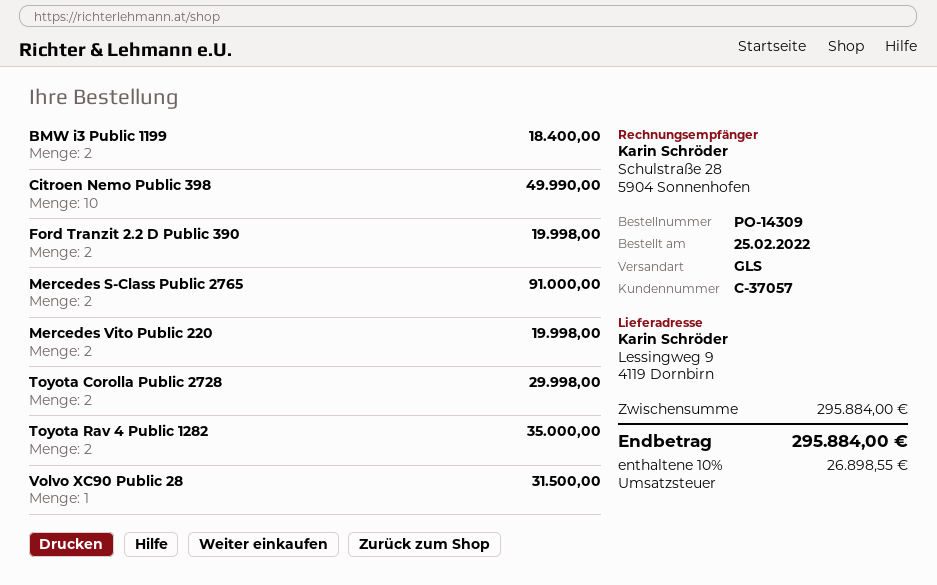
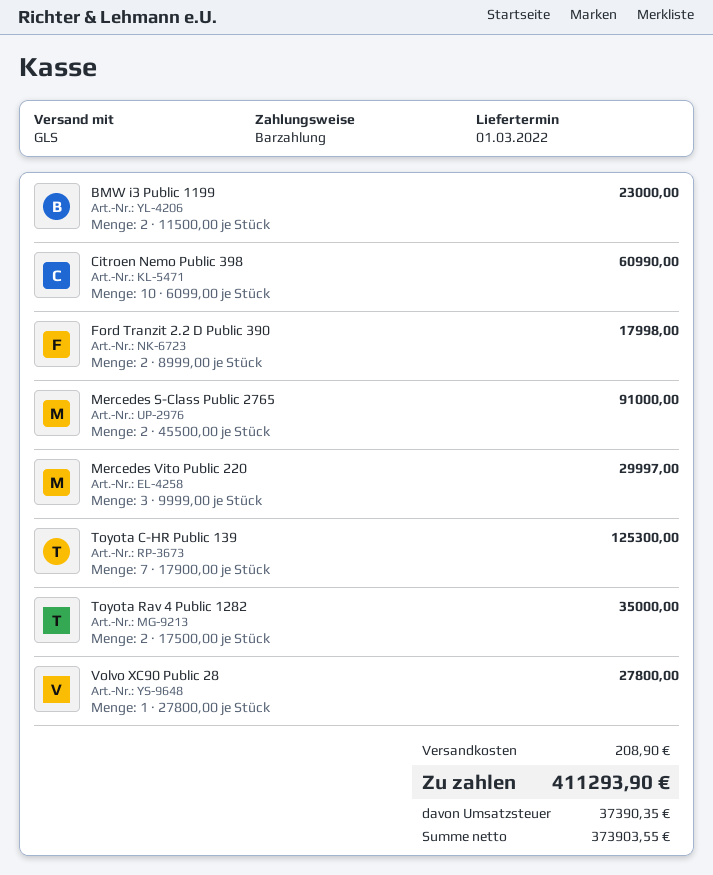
BMW i3 Public 1199: 2 for 18400.00 -> 2 for 23000.00
Citroen Nemo Public 398: 10 for 49990.00 -> 10 for 60990.00
Ford Tranzit 2.2 D Public 390: 2 for 19998.00 -> 2 for 17998.00
Mercedes Vito Public 220: 2 for 19998.00 -> 3 for 29997.00
Toyota Corolla Public 2728: 2 for 29998.00 -> none
Volvo XC90 Public 28: 1 for 31500.00 -> 1 for 27800.00
Toyota C-HR Public 139: none -> 7 for 125300.00
shipping: none -> 208.90
tax: 26898.55 -> 37390.35
total: 295884.00 -> 411293.90

